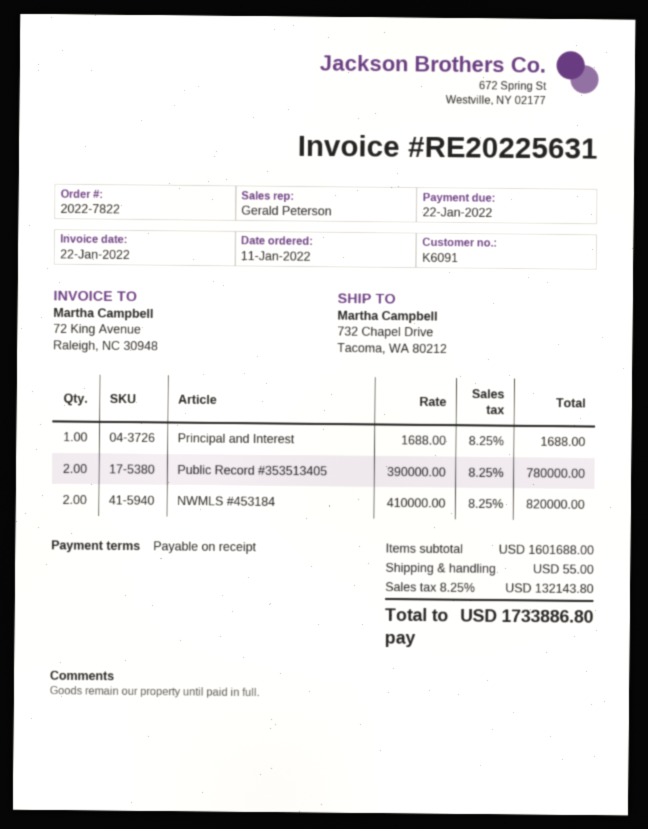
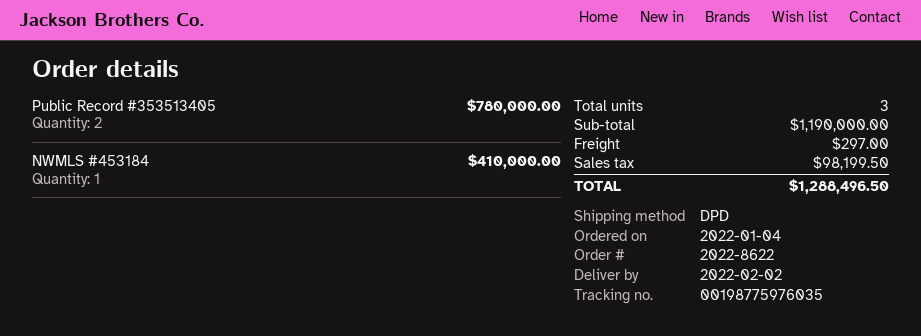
order number: 2022-7822 -> 2022-8622
order date: 2022-01-11 -> 2022-01-04
Principal and Interest: 1 for 1688.00 -> none
NWMLS #453184: 2 for 820000.00 -> 1 for 410000.00
subtotal: 1601688.00 -> 1190000.00
shipping: 55.00 -> 297.00
tax: 132143.80 -> 98199.50
total: 1733886.80 -> 1288496.50

